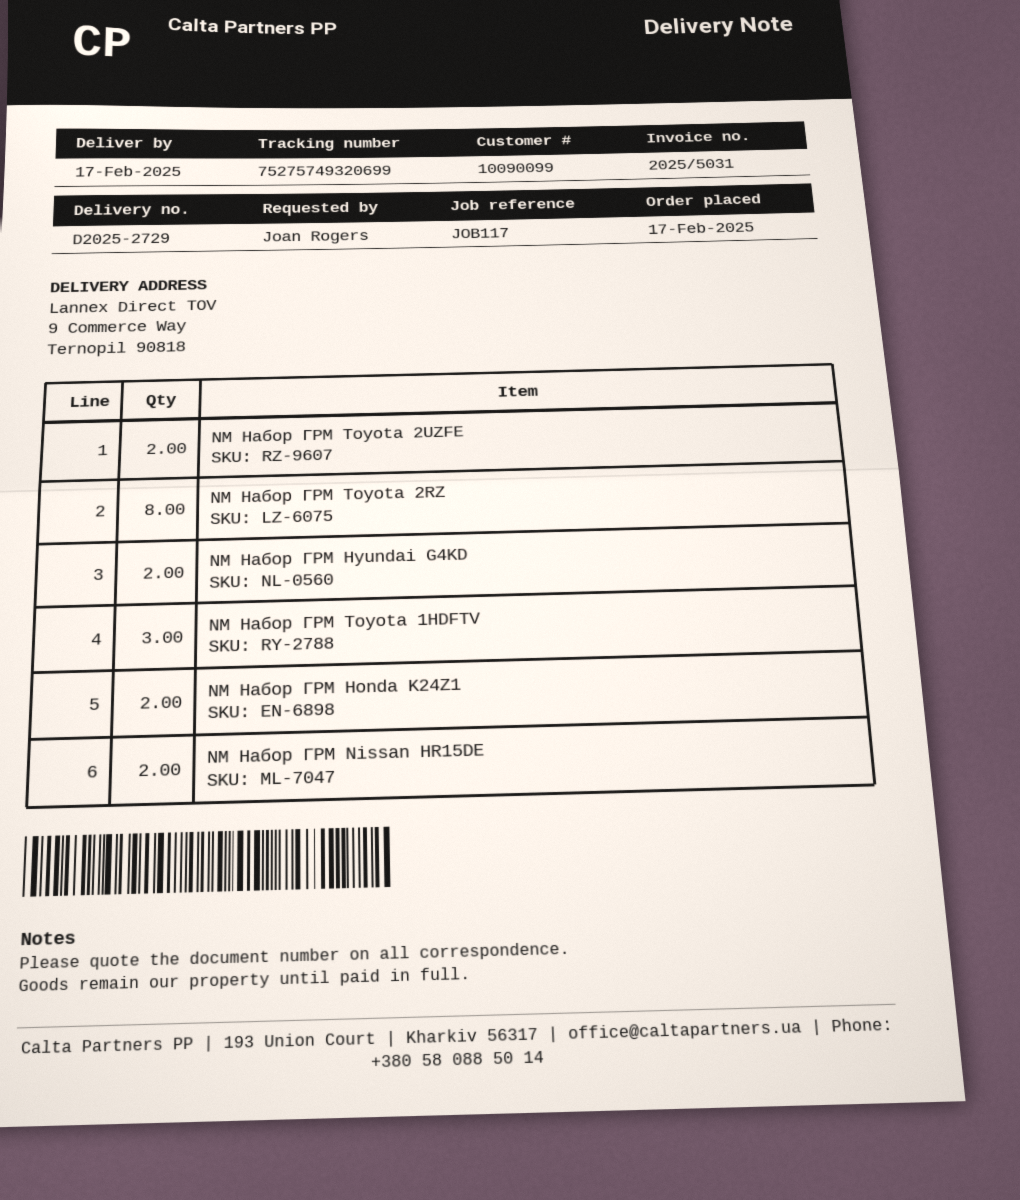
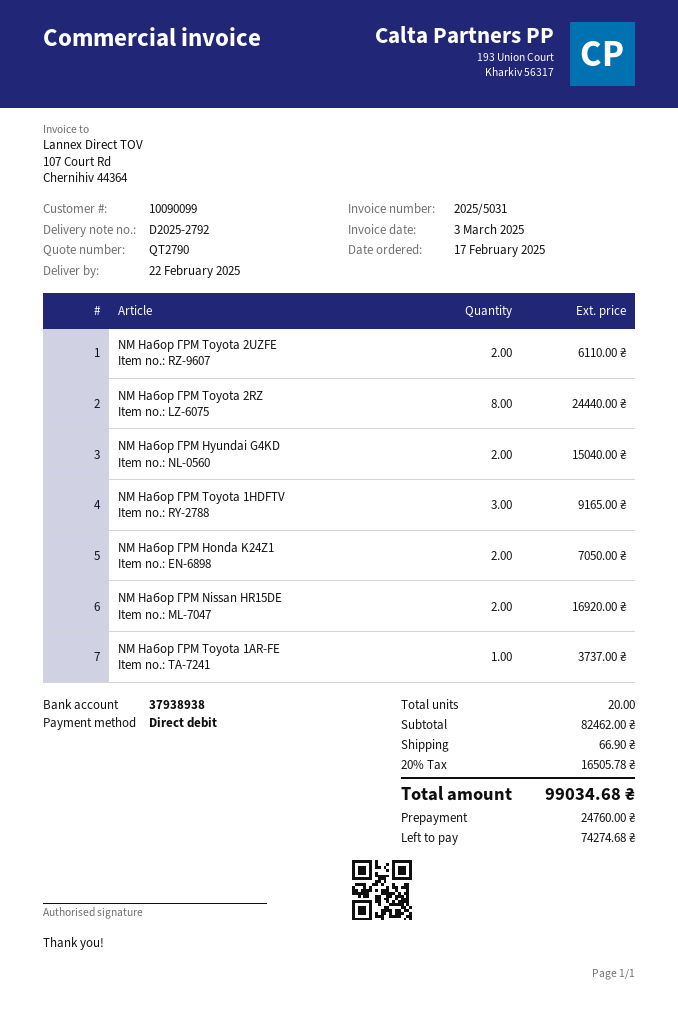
delivery note number: D2025-2729 -> D2025-2792
delivery date: 2025-02-17 -> 2025-02-22
NM Набор ГРМ Toyota 1AR-FE: none -> 1

